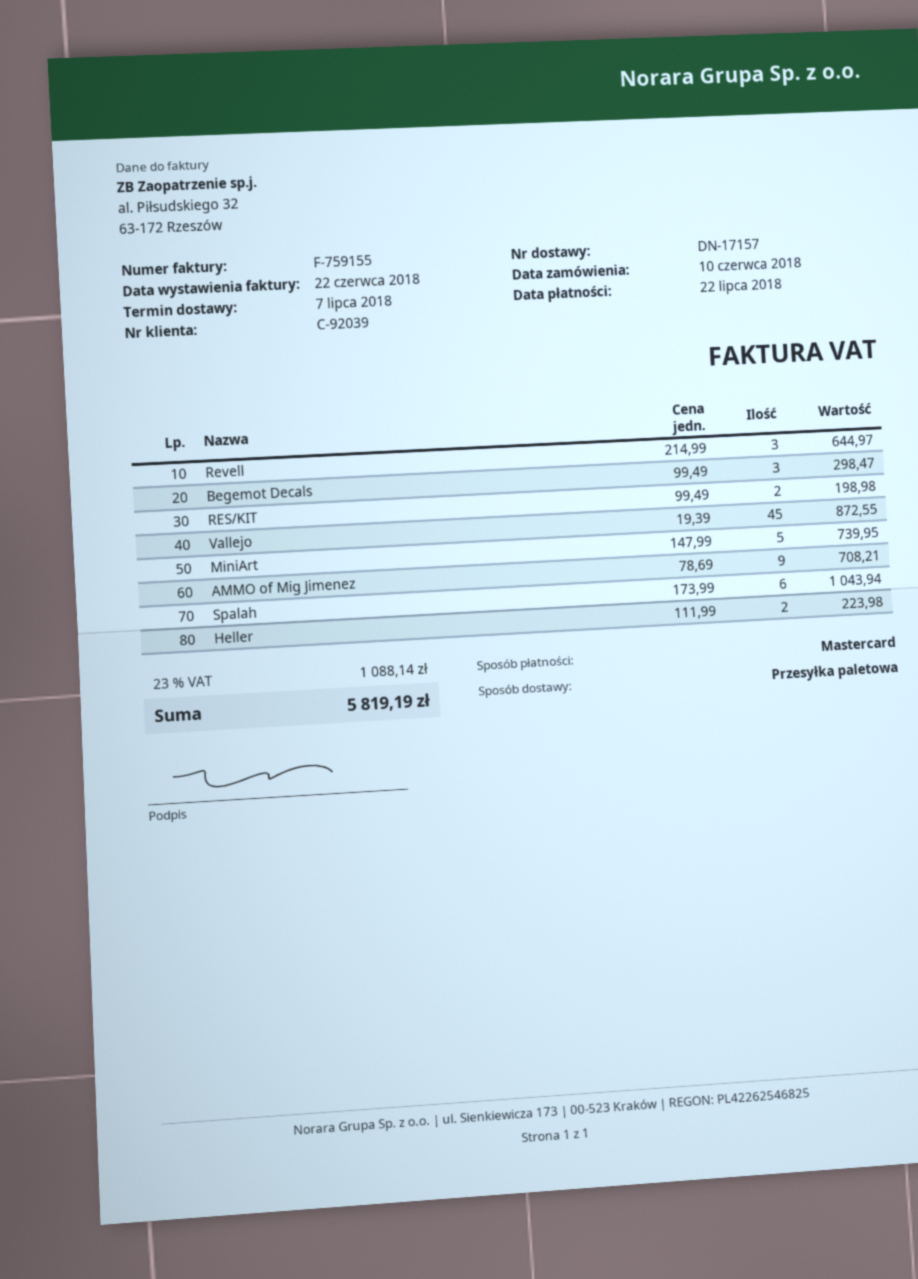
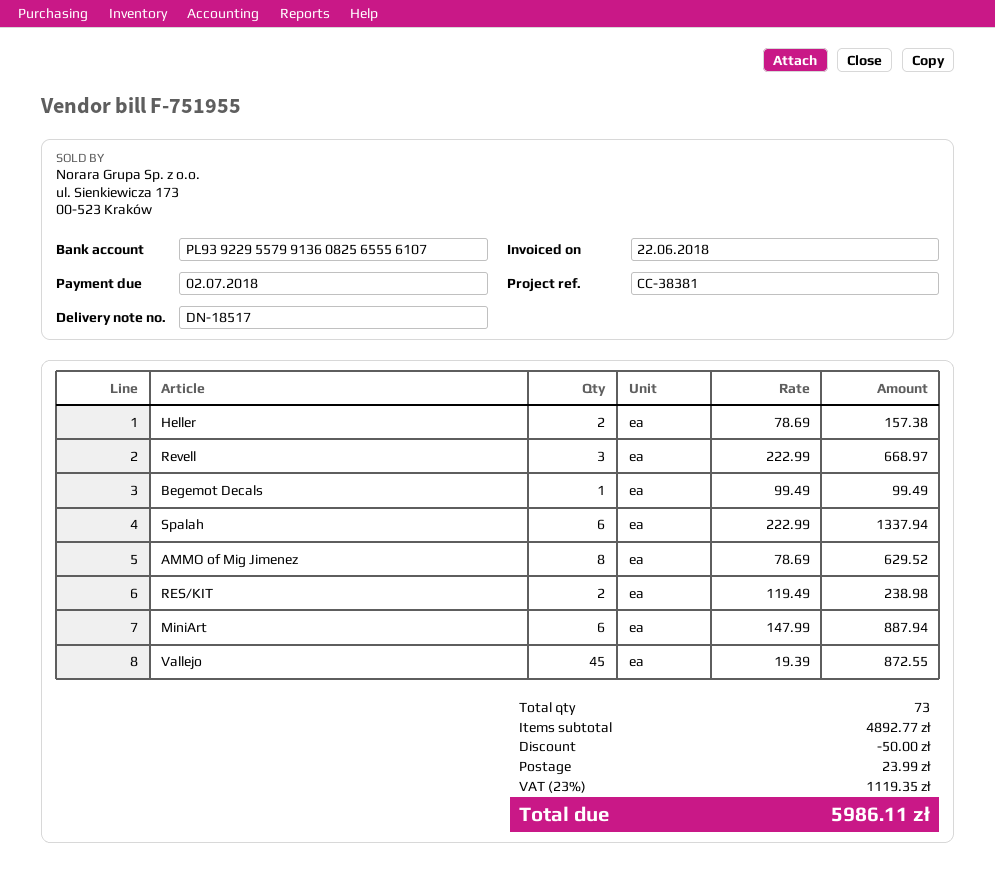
delivery note number: DN-17157 -> DN-18517
invoice number: F-759155 -> F-751955
due date: 2018-07-22 -> 2018-07-02
Revell: 3 x 214.99 = 644.97 -> 3 x 222.99 = 668.97
Begemot Decals: 3 x 99.49 = 298.47 -> 1 x 99.49 = 99.49
RES/KIT: 2 x 99.49 = 198.98 -> 2 x 119.49 = 238.98
MiniArt: 5 x 147.99 = 739.95 -> 6 x 147.99 = 887.94
AMMO of Mig Jimenez: 9 x 78.69 = 708.21 -> 8 x 78.69 = 629.52
Spalah: 6 x 173.99 = 1043.94 -> 6 x 222.99 = 1337.94
Heller: 2 x 111.99 = 223.98 -> 2 x 78.69 = 157.38
discount: none -> 50.00
shipping: none -> 23.99
tax: 23% = 1088.14 -> 23% = 1119.35
total: 5819.19 -> 5986.11

